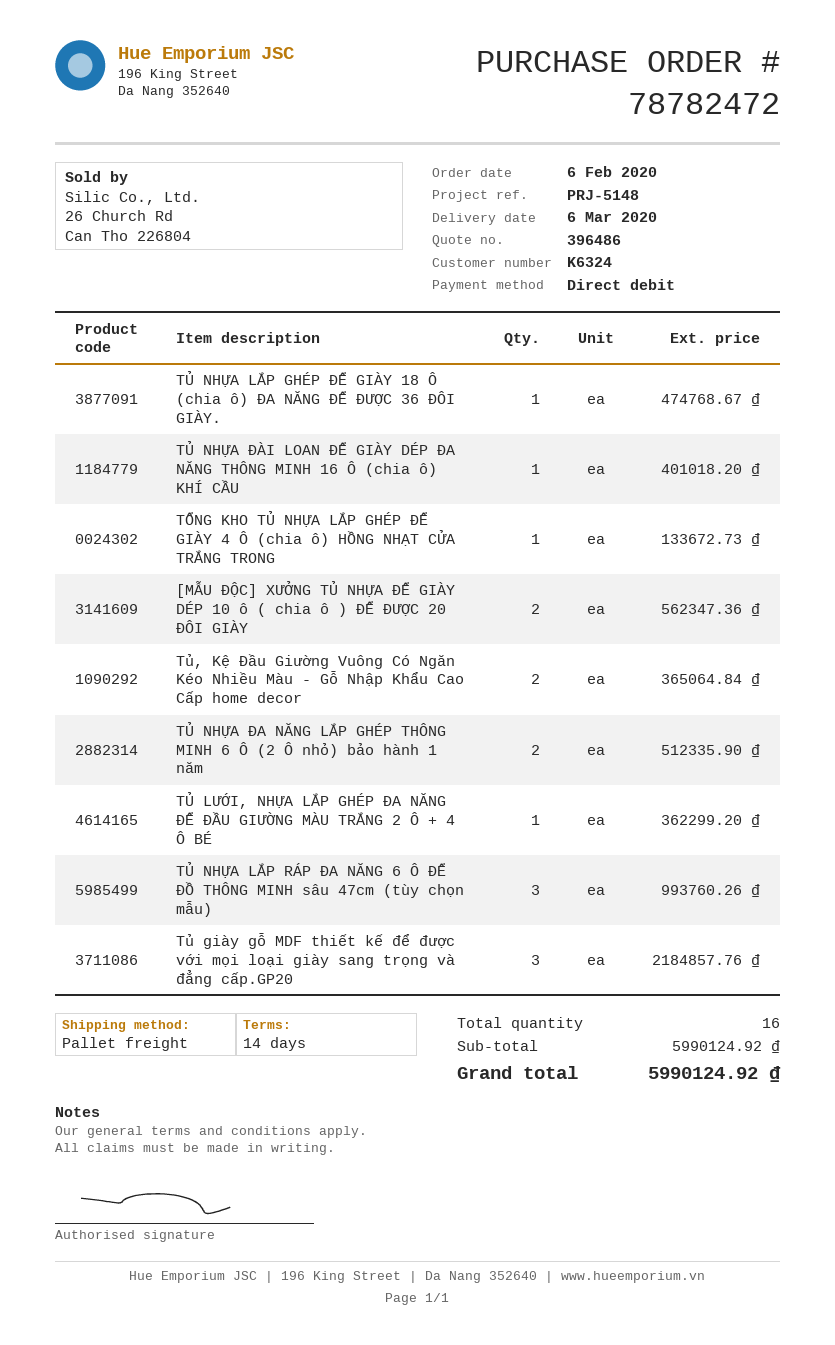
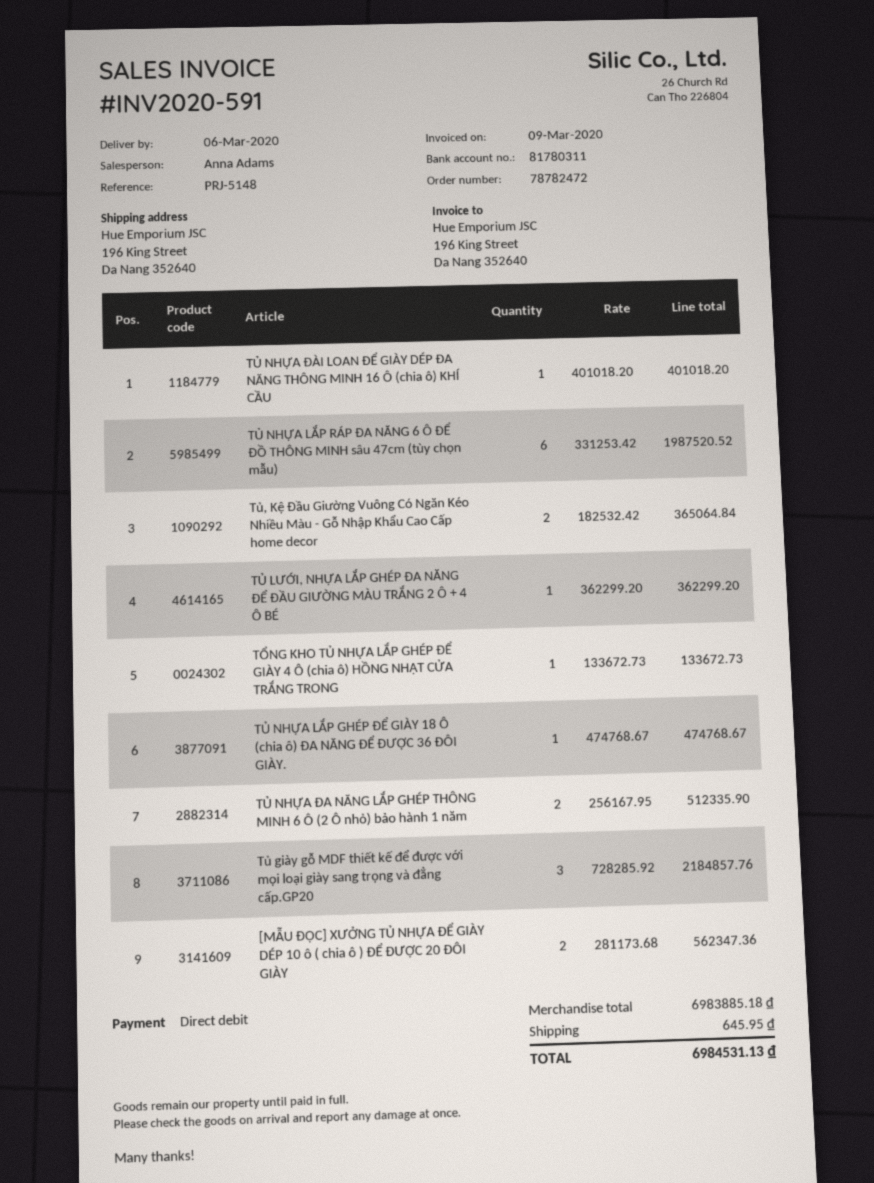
TỦ NHỰA LẮP RÁP ĐA NĂNG 6 Ô ĐỂ ĐỒ THÔNG MINH sâu 47cm (tùy chọn mẫu): 3 for 993760.26 -> 6 for 1987520.52
subtotal: 5990124.92 -> 6983885.18
shipping: none -> 645.95
total: 5990124.92 -> 6984531.13

